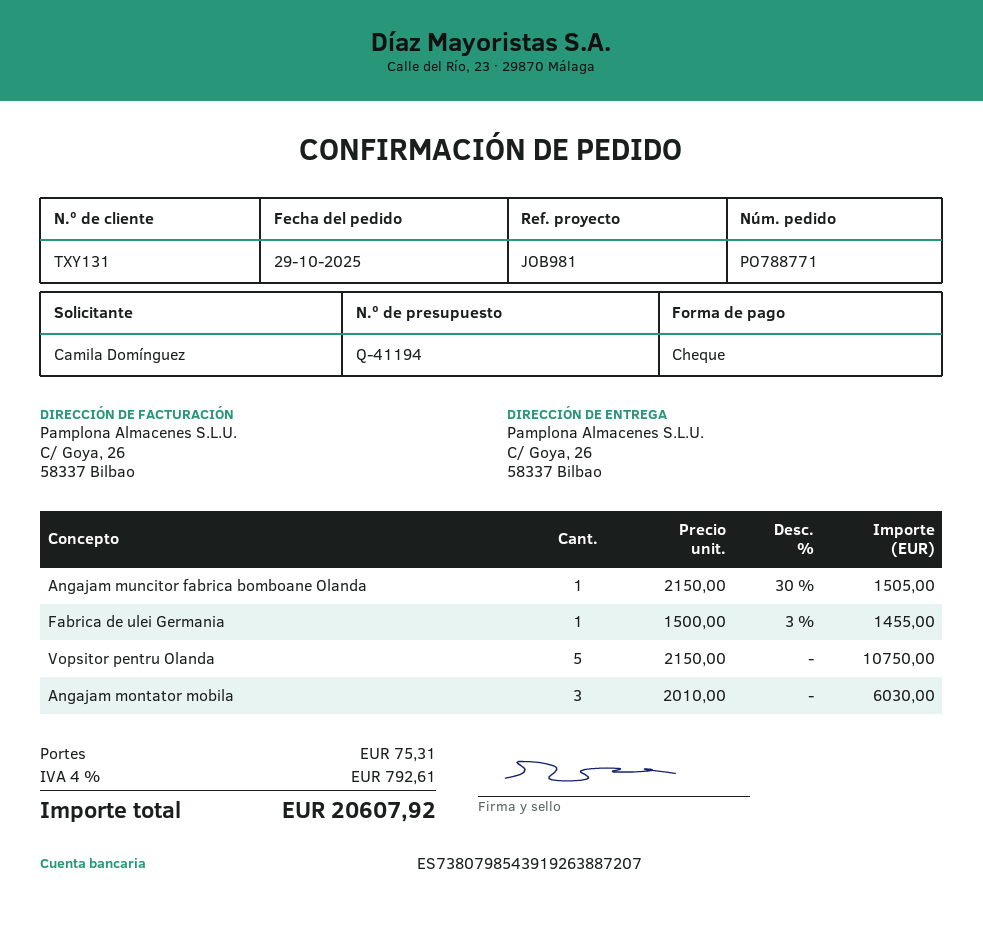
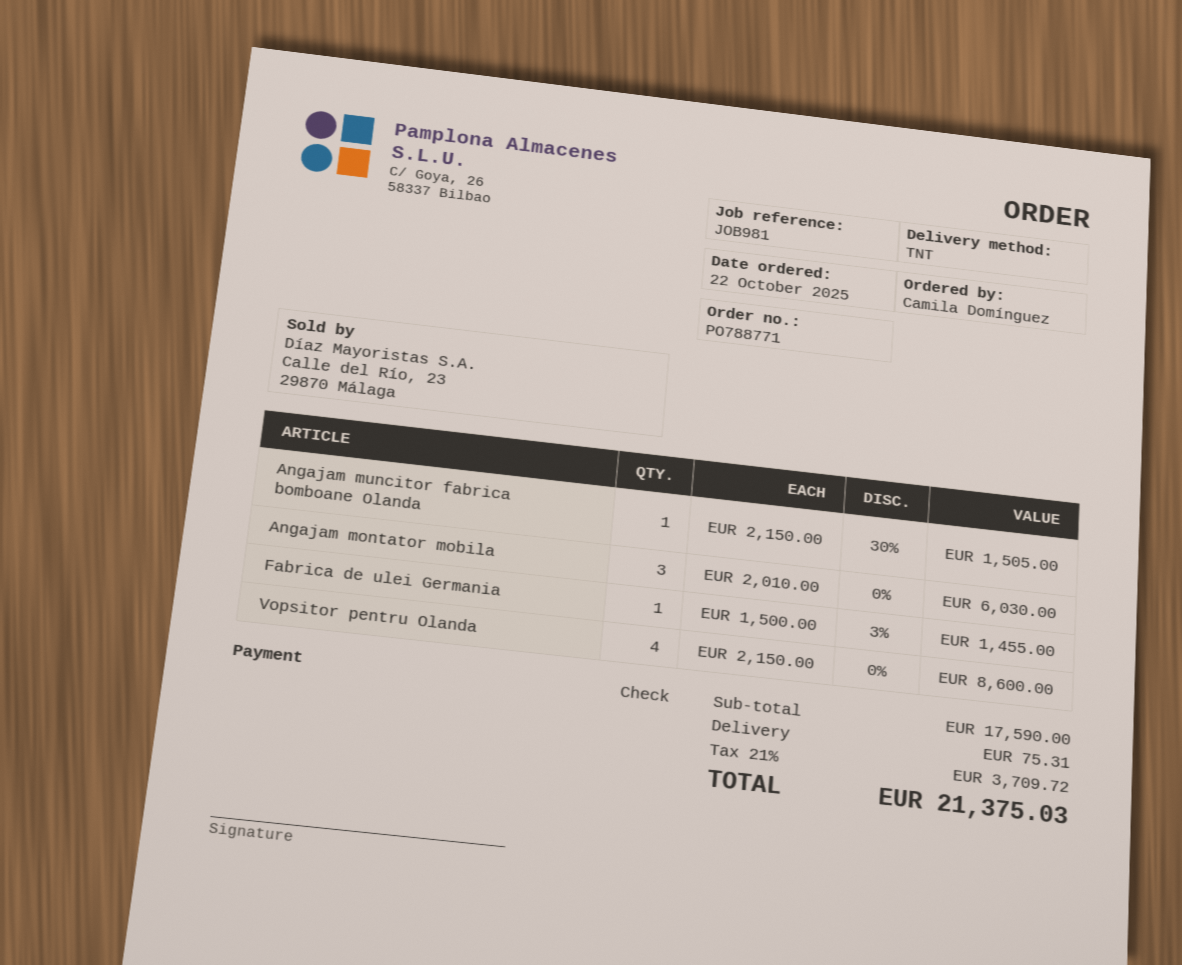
order date: 2025-10-29 -> 2025-10-22
Vopsitor pentru Olanda: 5 x 2150.00 = 10750.00 -> 4 x 2150.00 = 8600.00
tax: 4% = 792.61 -> 21% = 3709.72
total: 20607.92 -> 21375.03

